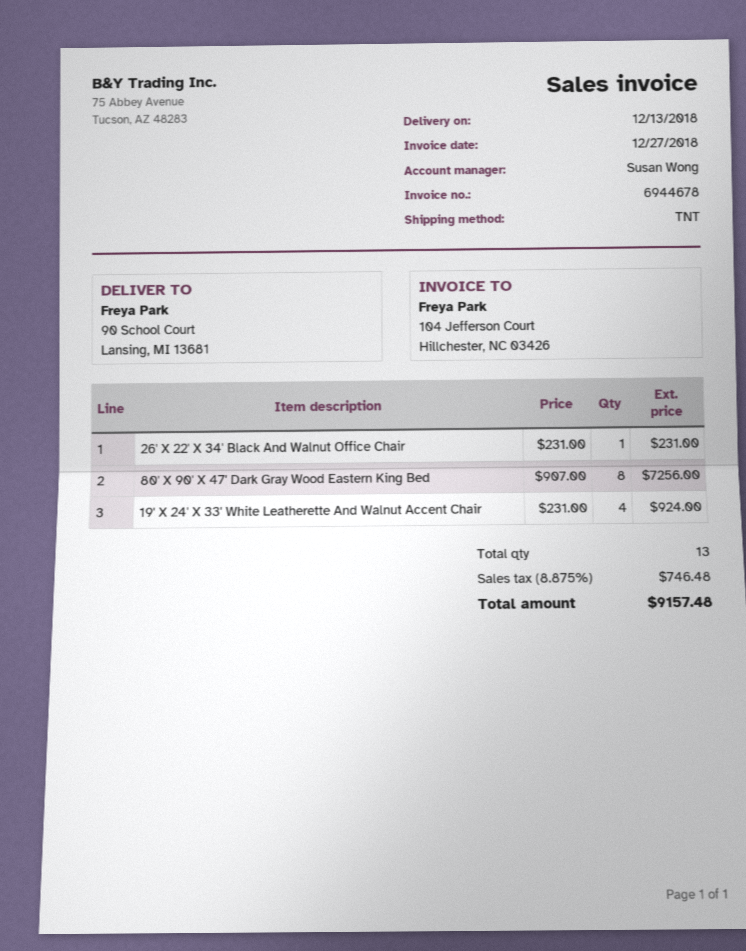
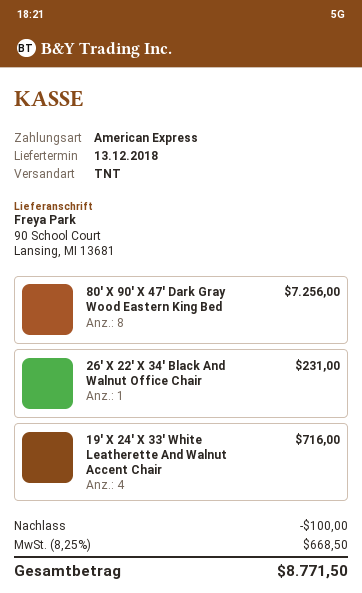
19' X 24' X 33' White Leatherette And Walnut Accent Chair: 4 for 924.00 -> 4 for 716.00
discount: none -> 100.00
tax: 8.875% = 746.48 -> 8.25% = 668.50
total: 9157.48 -> 8771.50

